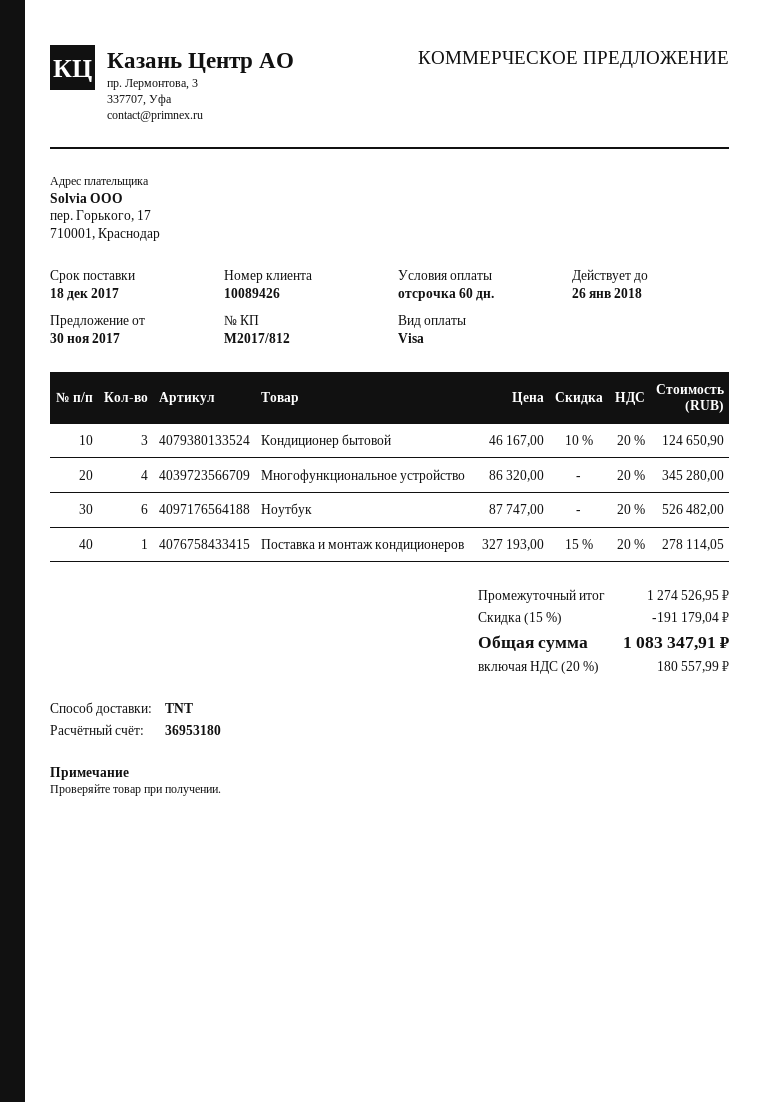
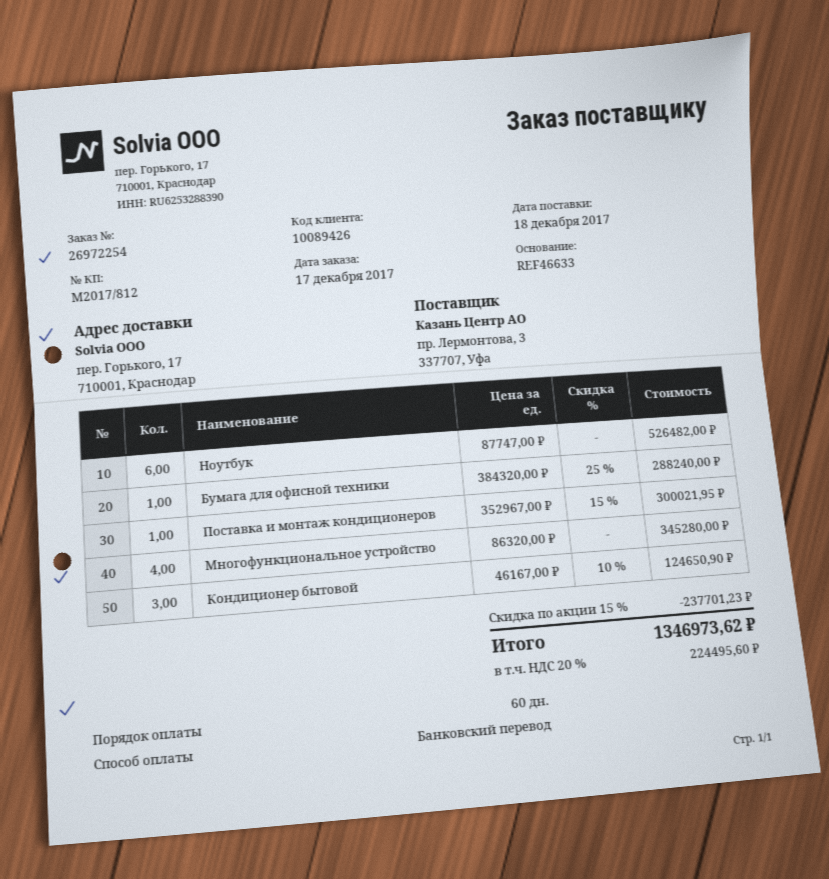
payment method: Visa -> bank transfer
Поставка и монтаж кондиционеров: 1 x 327193.00 - 15% = 278114.05 -> 1 x 352967.00 - 15% = 300021.95
Бумага для офисной техники: none -> 1 x 384320.00 - 25% = 288240.00
discount: 15% = 191179.04 -> 15% = 237701.23
tax: 20% = 180557.99 -> 20% = 224495.60
total: 1083347.91 -> 1346973.62

